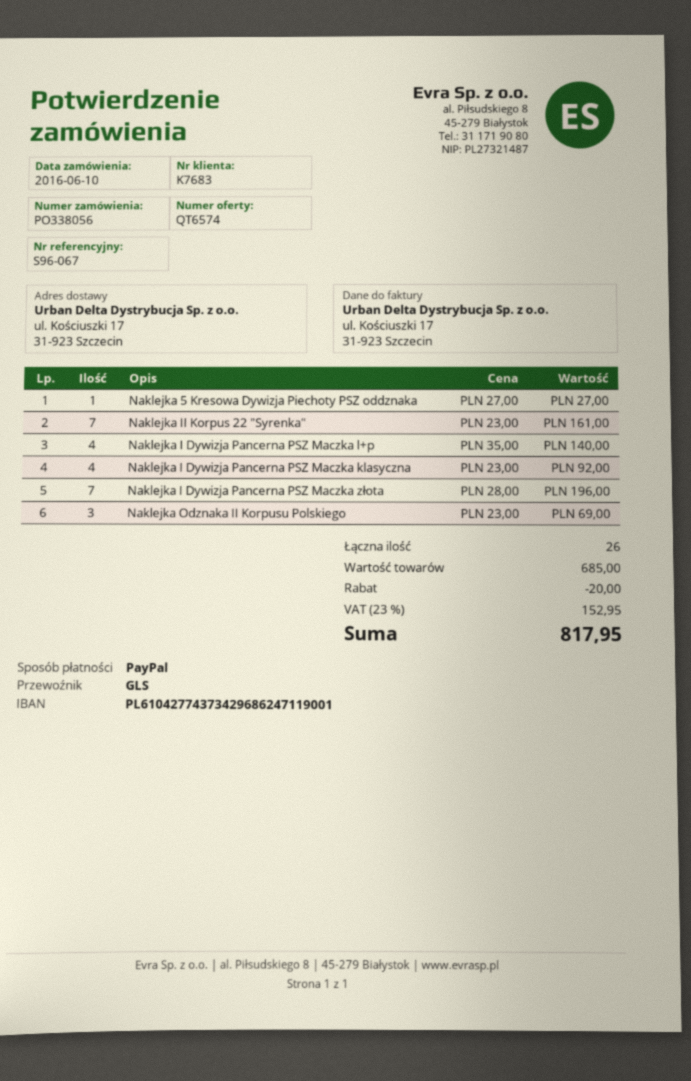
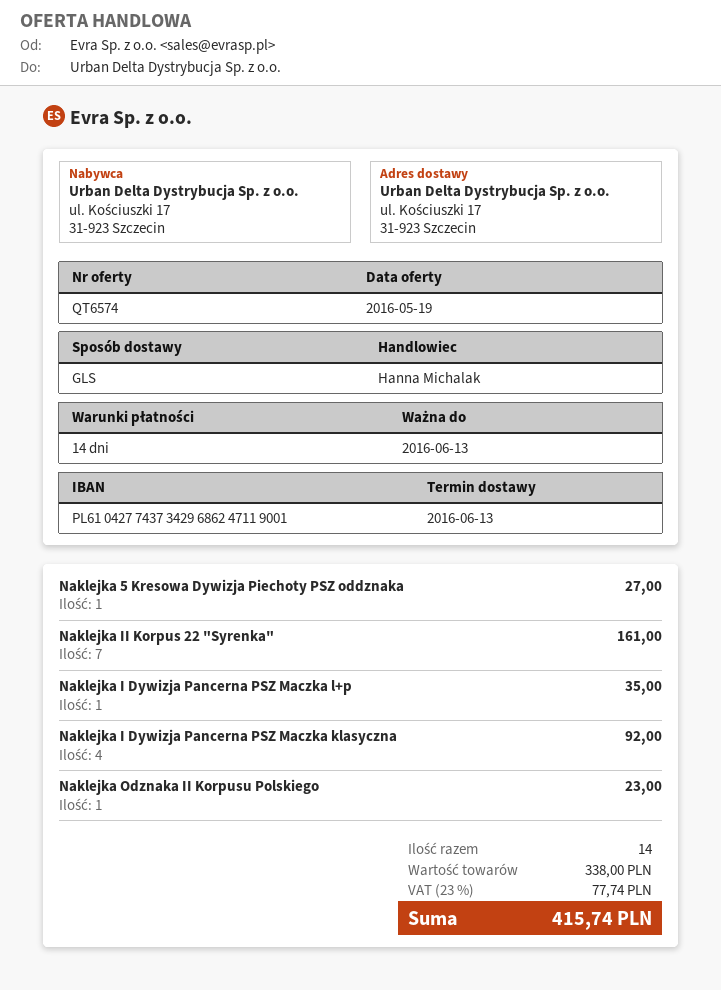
Naklejka I Dywizja Pancerna PSZ Maczka l+p: 4 for 140.00 -> 1 for 35.00
Naklejka I Dywizja Pancerna PSZ Maczka złota: 7 for 196.00 -> none
Naklejka Odznaka II Korpusu Polskiego: 3 for 69.00 -> 1 for 23.00
total quantity: 26 -> 14
subtotal: 685.00 -> 338.00
discount: 20.00 -> none
tax: 23% = 152.95 -> 23% = 77.74
total: 817.95 -> 415.74

